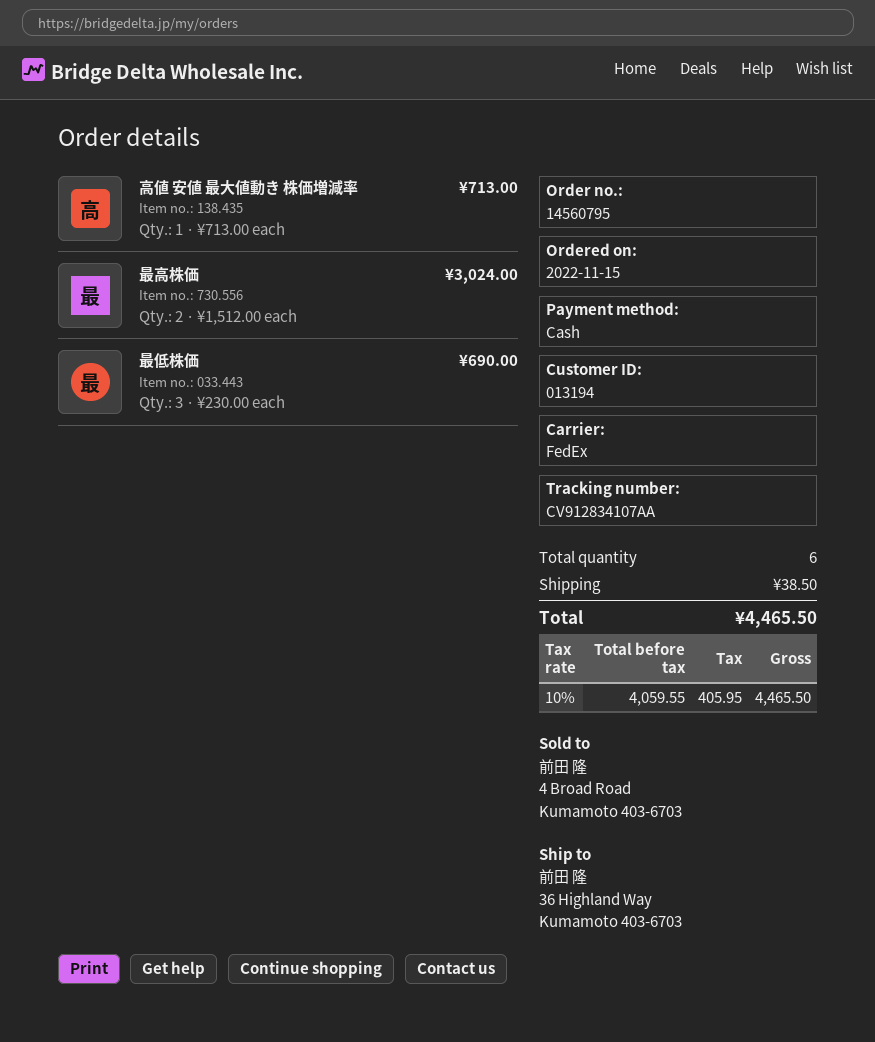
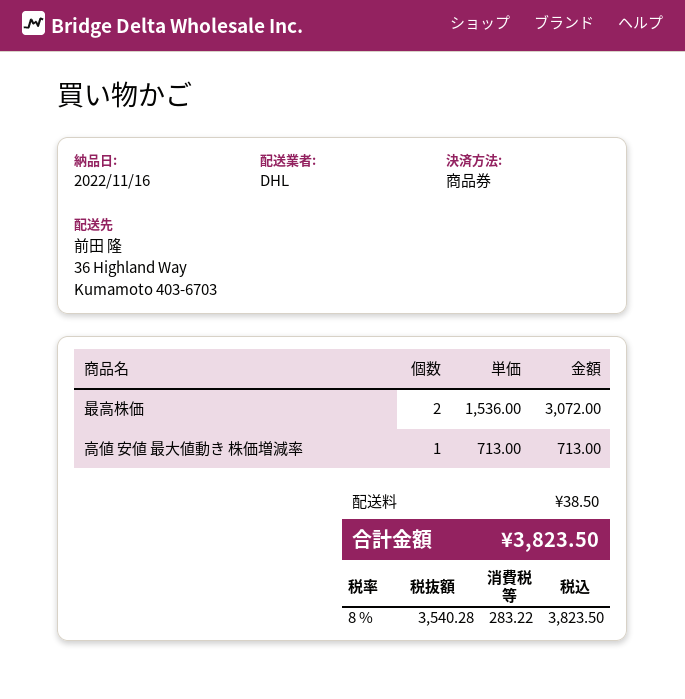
payment method: cash -> gift card
shipping method: FedEx -> DHL
最高株価: 2 x 1512.00 = 3024.00 -> 2 x 1536.00 = 3072.00
最低株価: 3 x 230.00 = 690.00 -> none
net: 4059.55 -> 3540.28
tax: 10% = 405.95 -> 8% = 283.22
total: 4465.50 -> 3823.50

